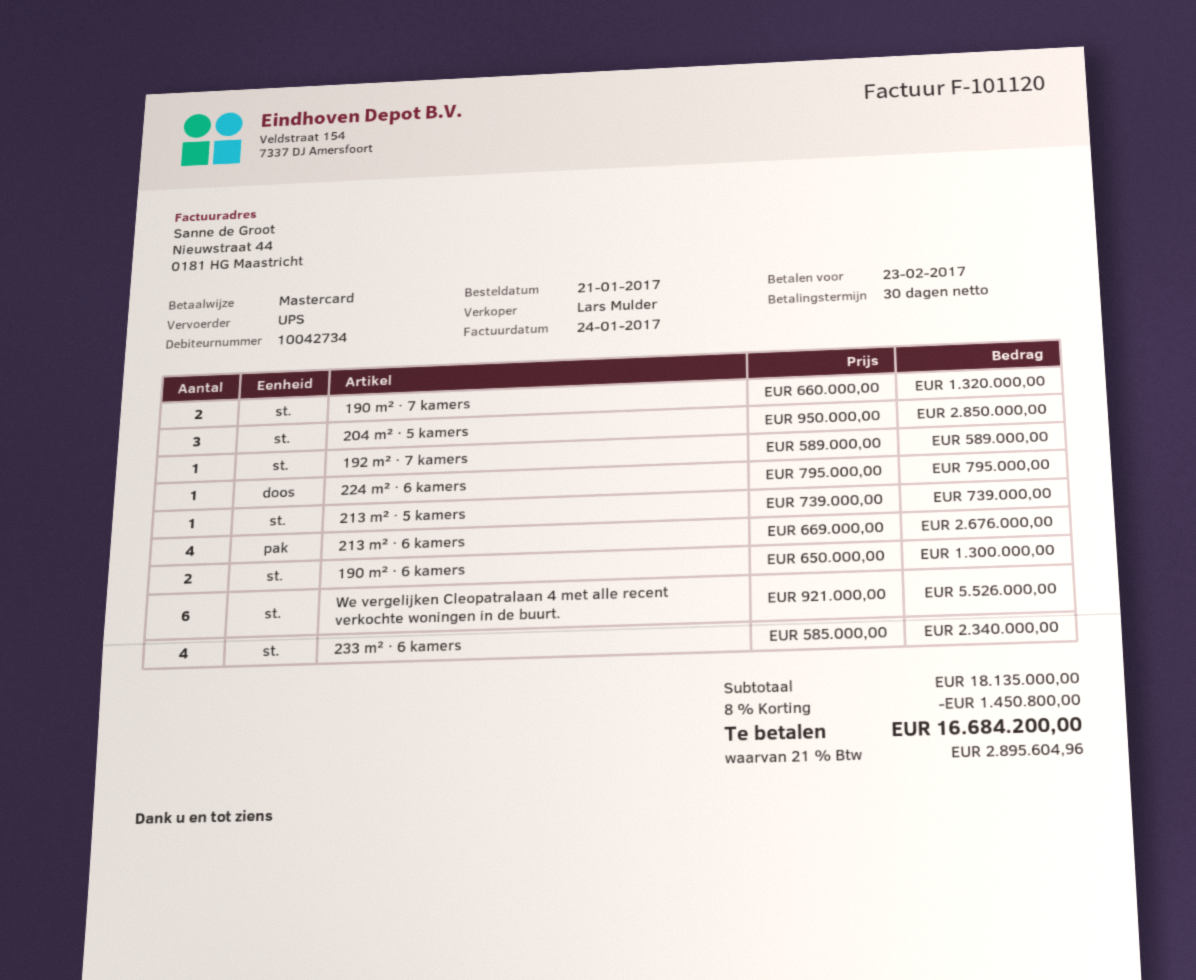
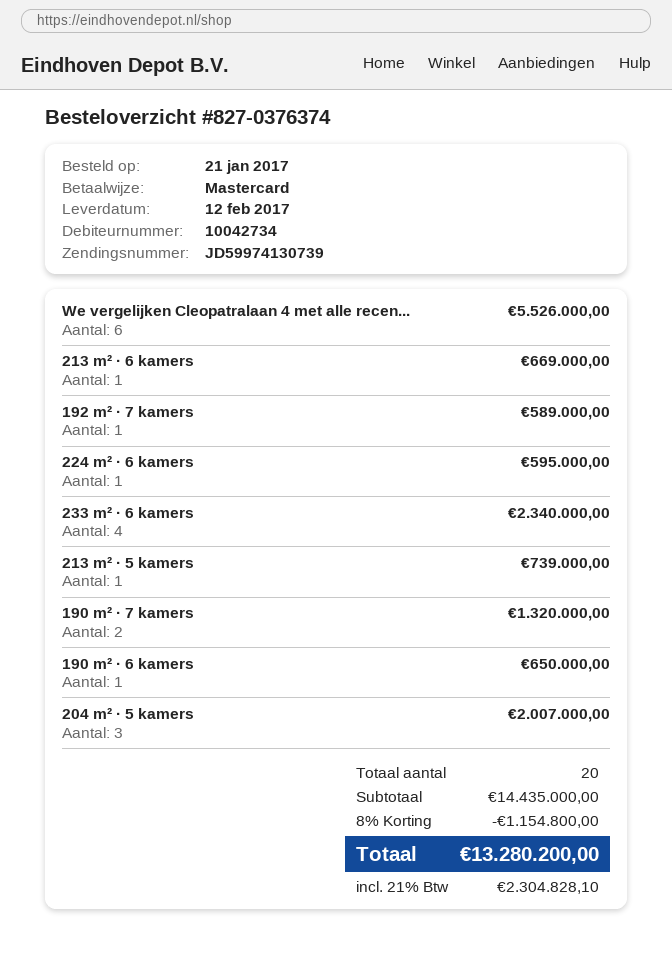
204 m² · 5 kamers: 3 for 2850000.00 -> 3 for 2007000.00
224 m² · 6 kamers: 1 for 795000.00 -> 1 for 595000.00
213 m² · 6 kamers: 4 for 2676000.00 -> 1 for 669000.00
190 m² · 6 kamers: 2 for 1300000.00 -> 1 for 650000.00
subtotal: 18135000.00 -> 14435000.00
discount: 8% = 1450800.00 -> 8% = 1154800.00
tax: 21% = 2895604.96 -> 21% = 2304828.10
total: 16684200.00 -> 13280200.00

